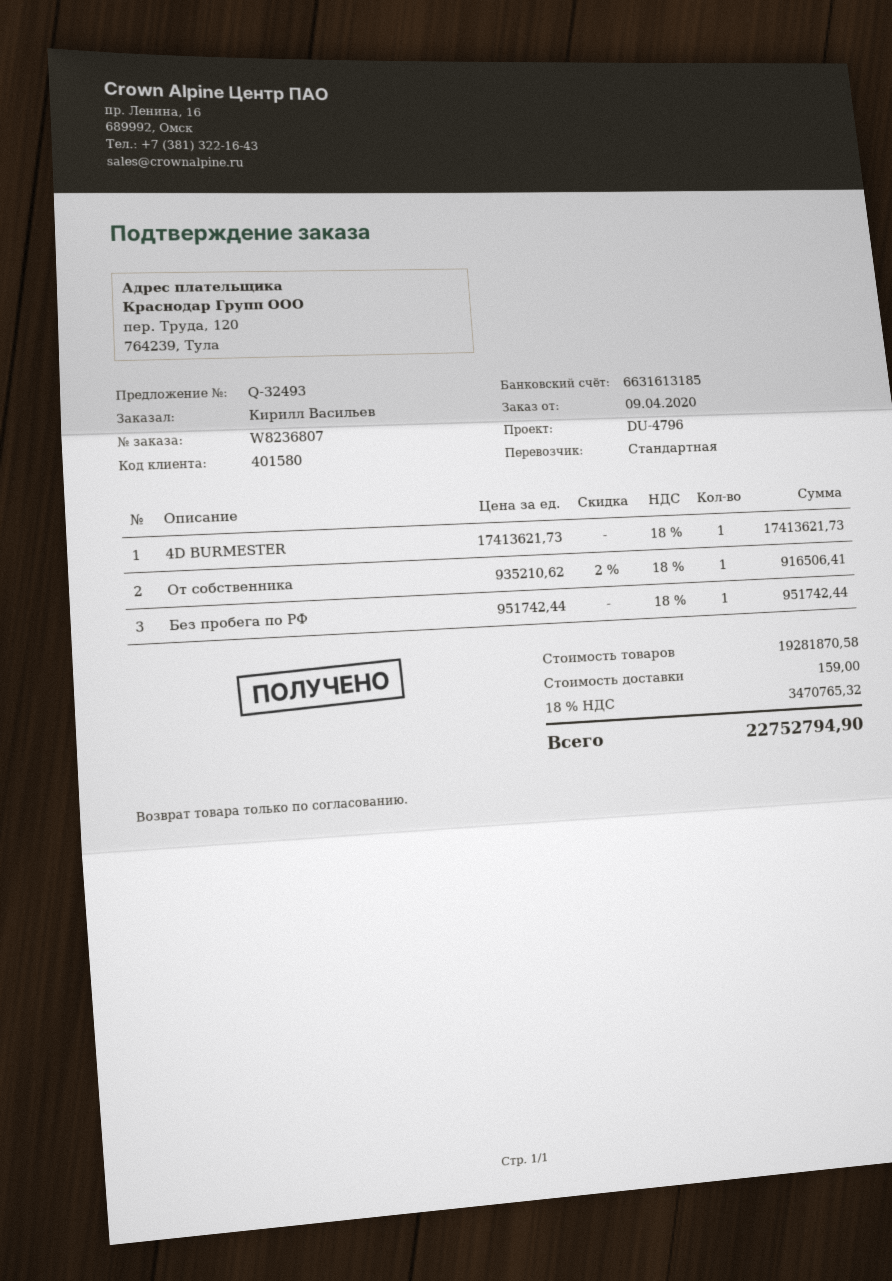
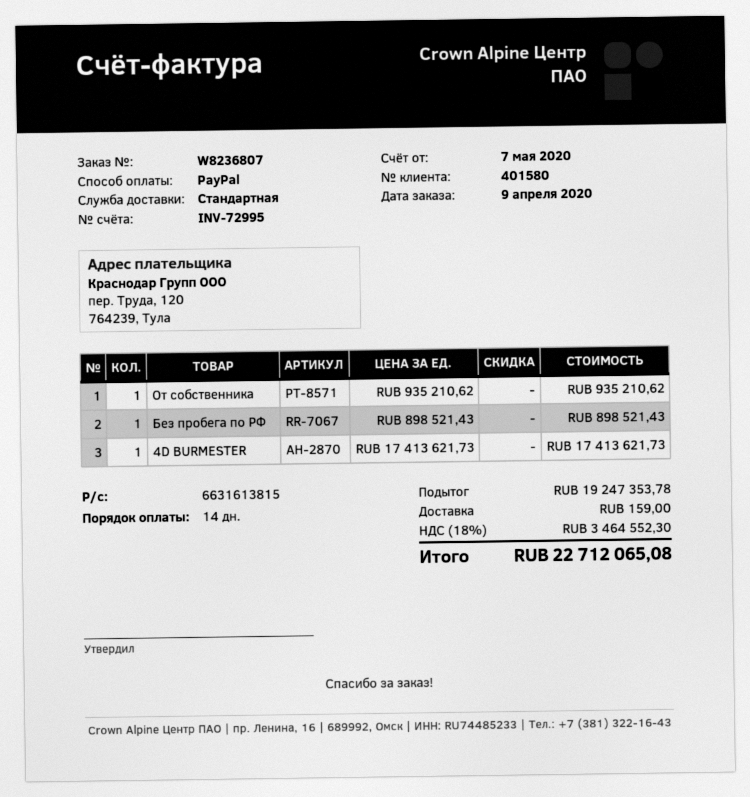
bank account: 6631613185 -> 6631613815
От собственника: 1 x 935210.62 - 2% = 916506.41 -> 1 x 935210.62 = 935210.62
Без пробега по РФ: 1 x 951742.44 = 951742.44 -> 1 x 898521.43 = 898521.43
subtotal: 19281870.58 -> 19247353.78
tax: 18% = 3470765.32 -> 18% = 3464552.30
total: 22752794.90 -> 22712065.08

